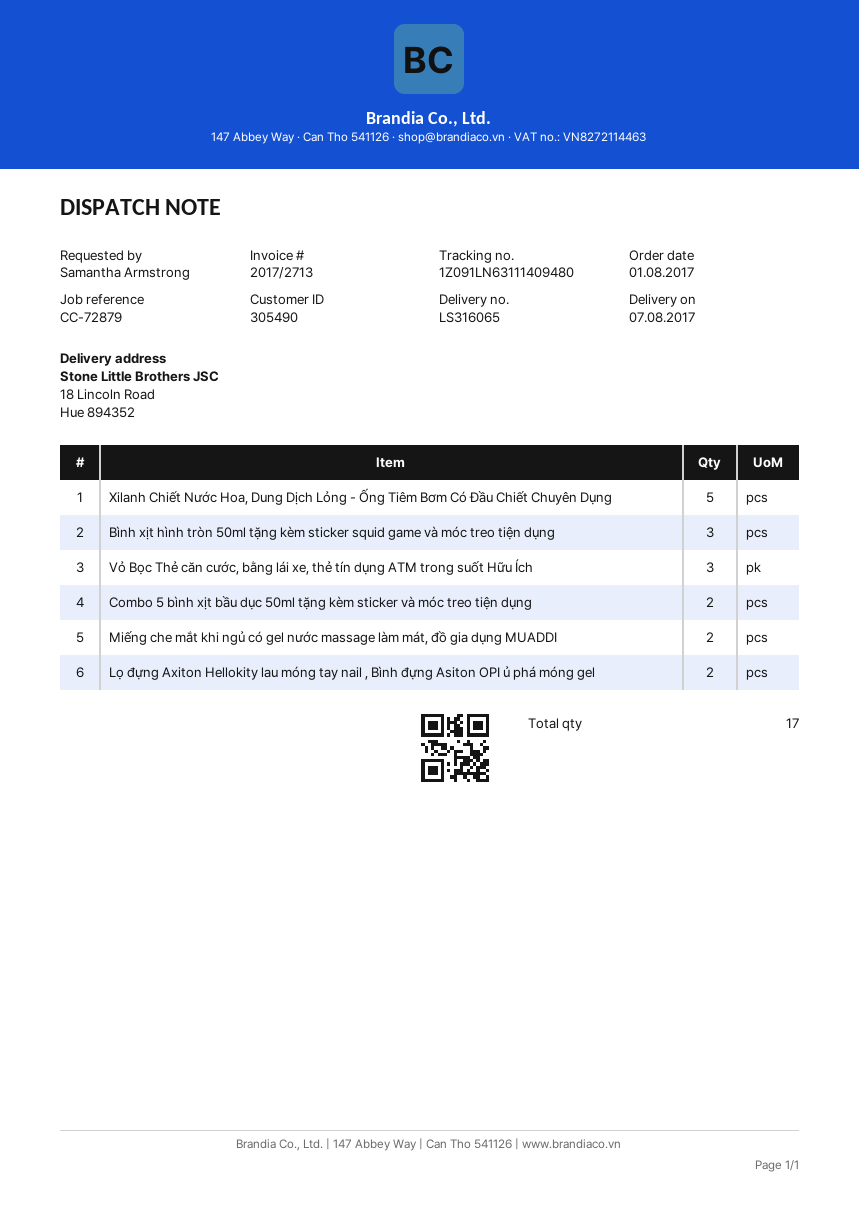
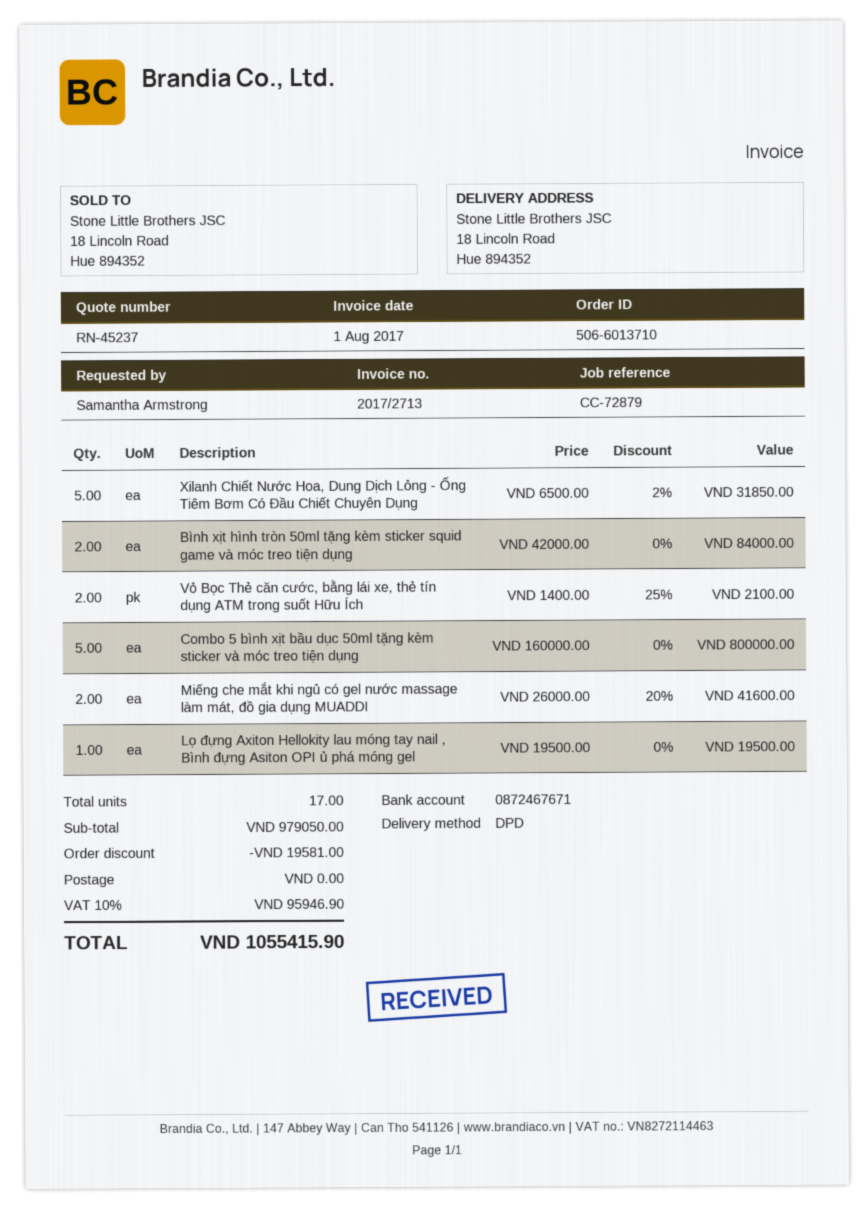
Bình xịt hình tròn 50ml tặng kèm sticker squid game và móc treo tiện dụng: 3 -> 2
Vỏ Bọc Thẻ căn cước, bằng lái xe, thẻ tín dụng ATM trong suốt Hữu Ích: 3 -> 2
Combo 5 bình xịt bầu dục 50ml tặng kèm sticker và móc treo tiện dụng: 2 -> 5
Lọ đựng Axiton Hellokity lau móng tay nail , Bình đựng Asiton OPI ủ phá móng gel: 2 -> 1

